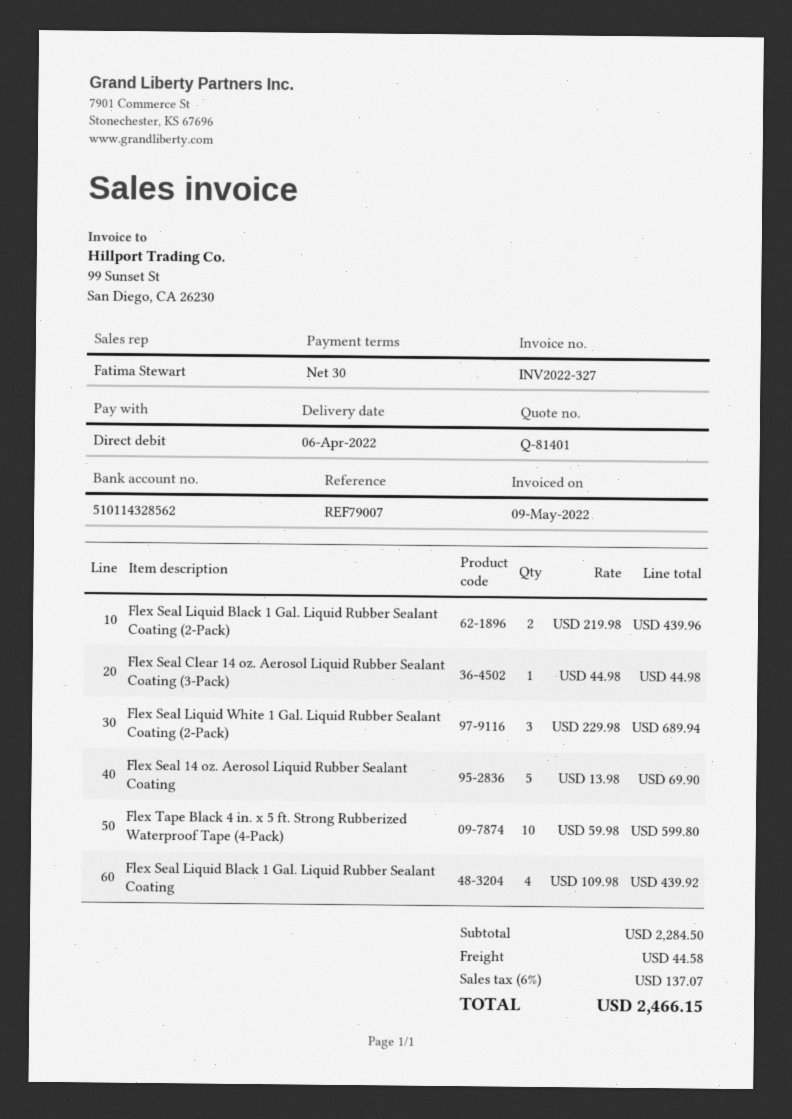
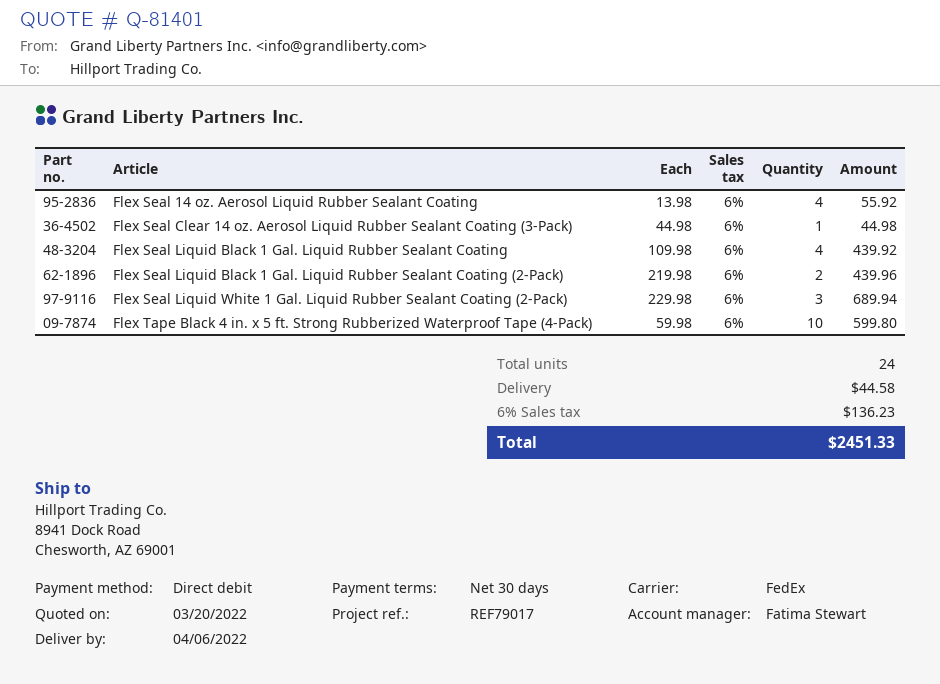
reference: REF79007 -> REF79017
Flex Seal 14 oz. Aerosol Liquid Rubber Sealant Coating: 5 x 13.98 = 69.90 -> 4 x 13.98 = 55.92
tax: 6% = 137.07 -> 6% = 136.23
total: 2466.15 -> 2451.33

